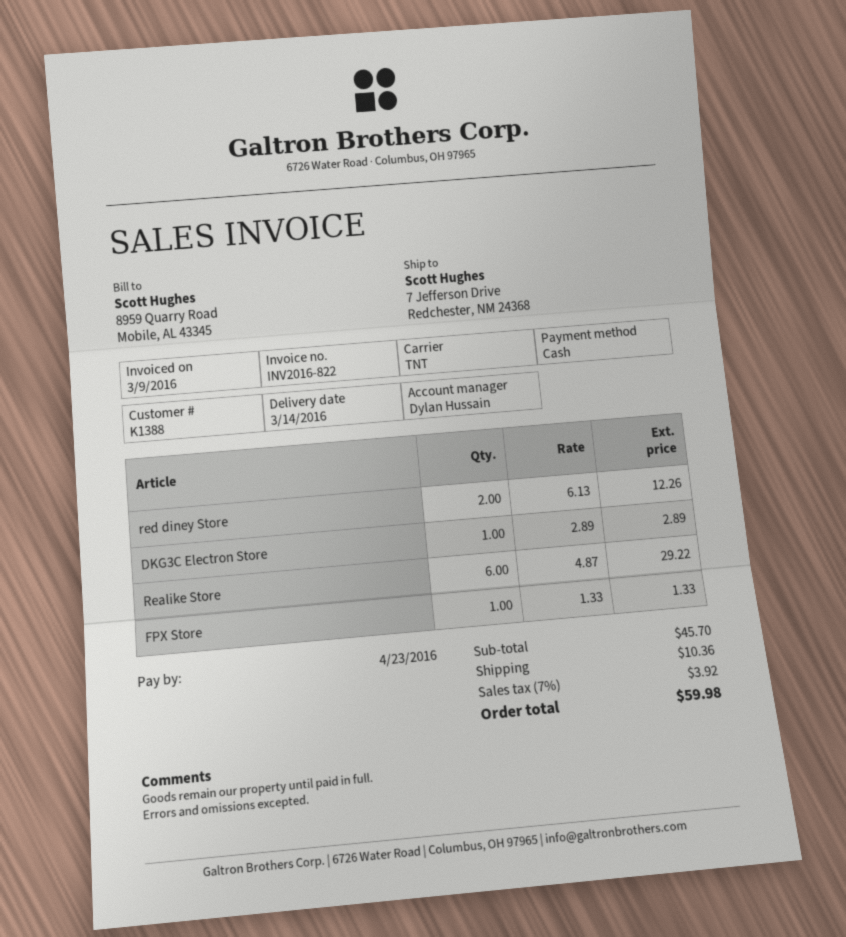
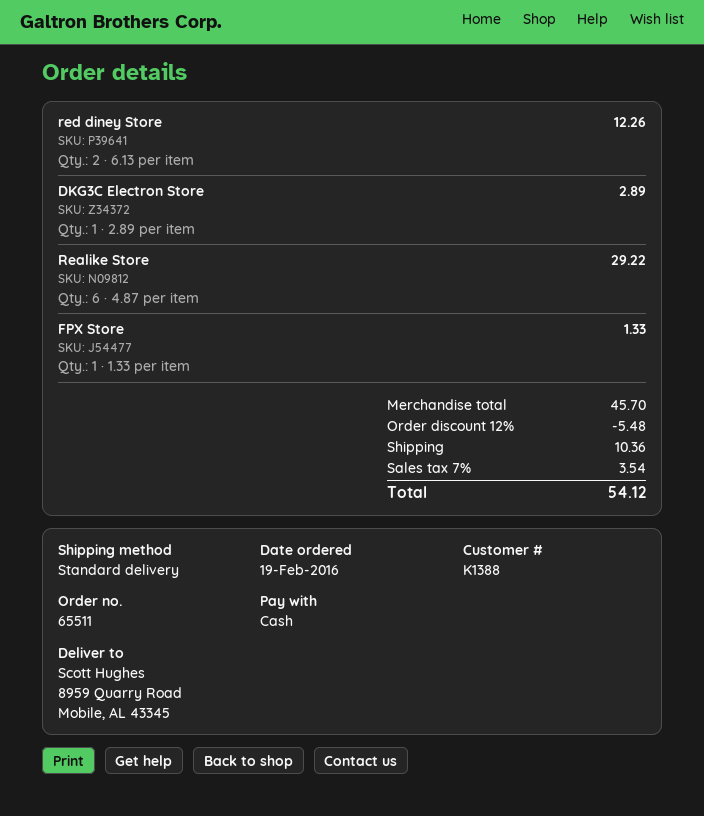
shipping method: TNT -> standard
ship to: 7 Jefferson Drive, Redchester, NM 24368 -> 8959 Quarry Road, Mobile, AL 43345
discount: none -> 12% = 5.48
tax: 7% = 3.92 -> 7% = 3.54
total: 59.98 -> 54.12

